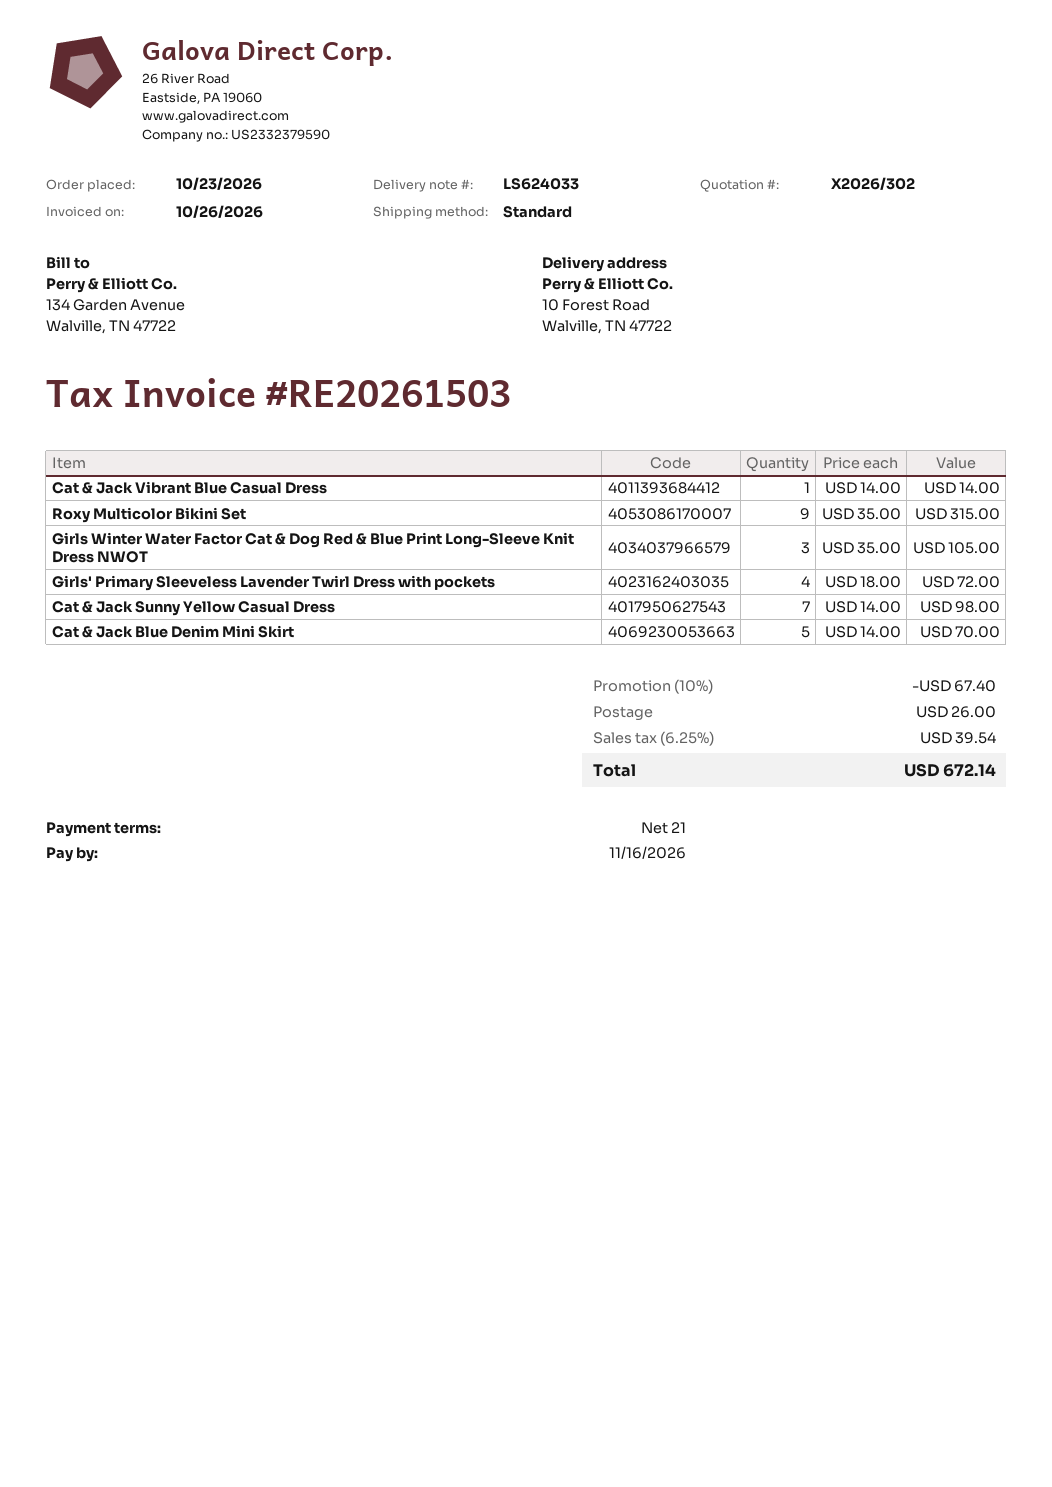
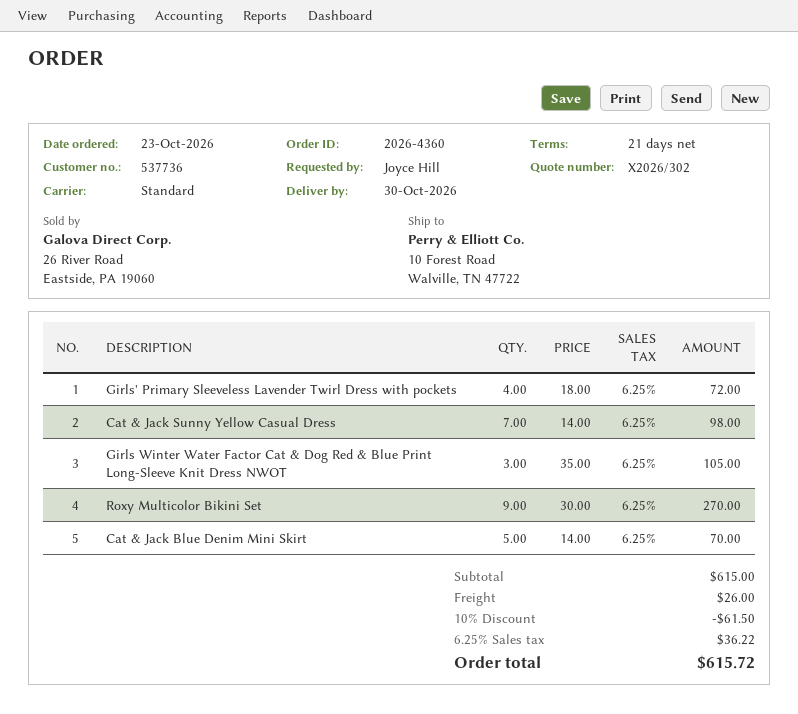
Cat & Jack Vibrant Blue Casual Dress: 1 x 14.00 = 14.00 -> none
Roxy Multicolor Bikini Set: 9 x 35.00 = 315.00 -> 9 x 30.00 = 270.00
discount: 10% = 67.40 -> 10% = 61.50
tax: 6.25% = 39.54 -> 6.25% = 36.22
total: 672.14 -> 615.72

